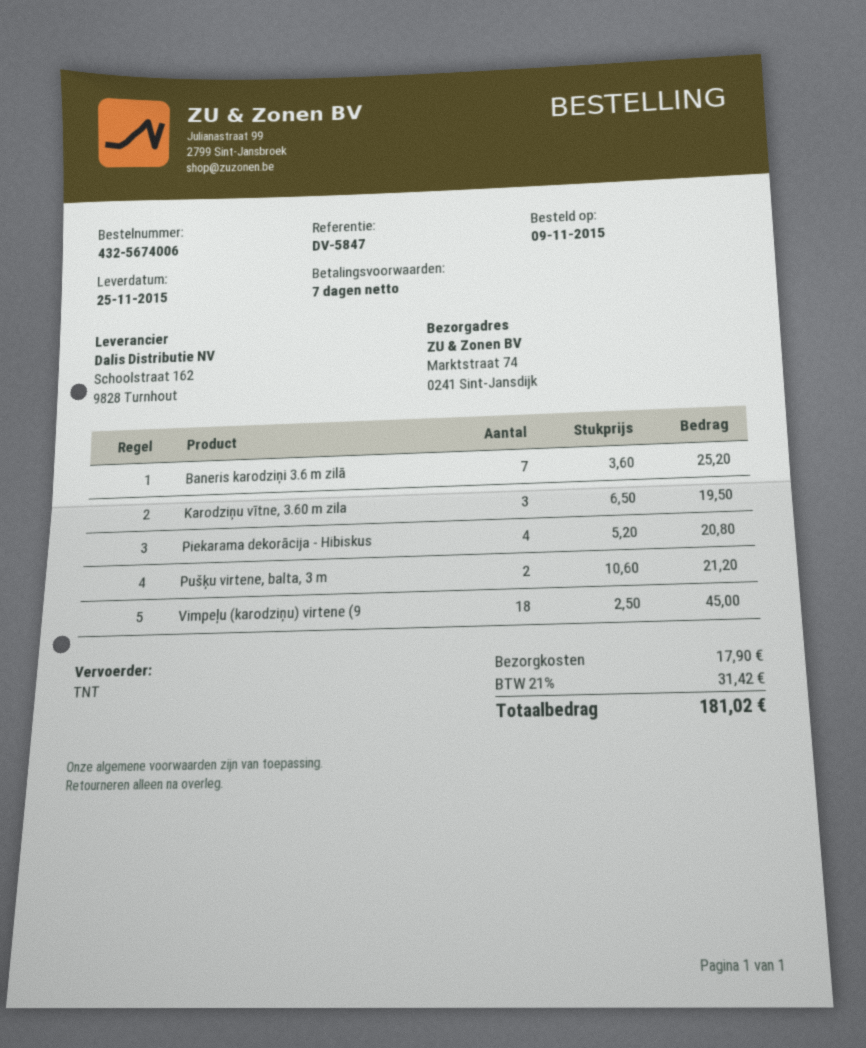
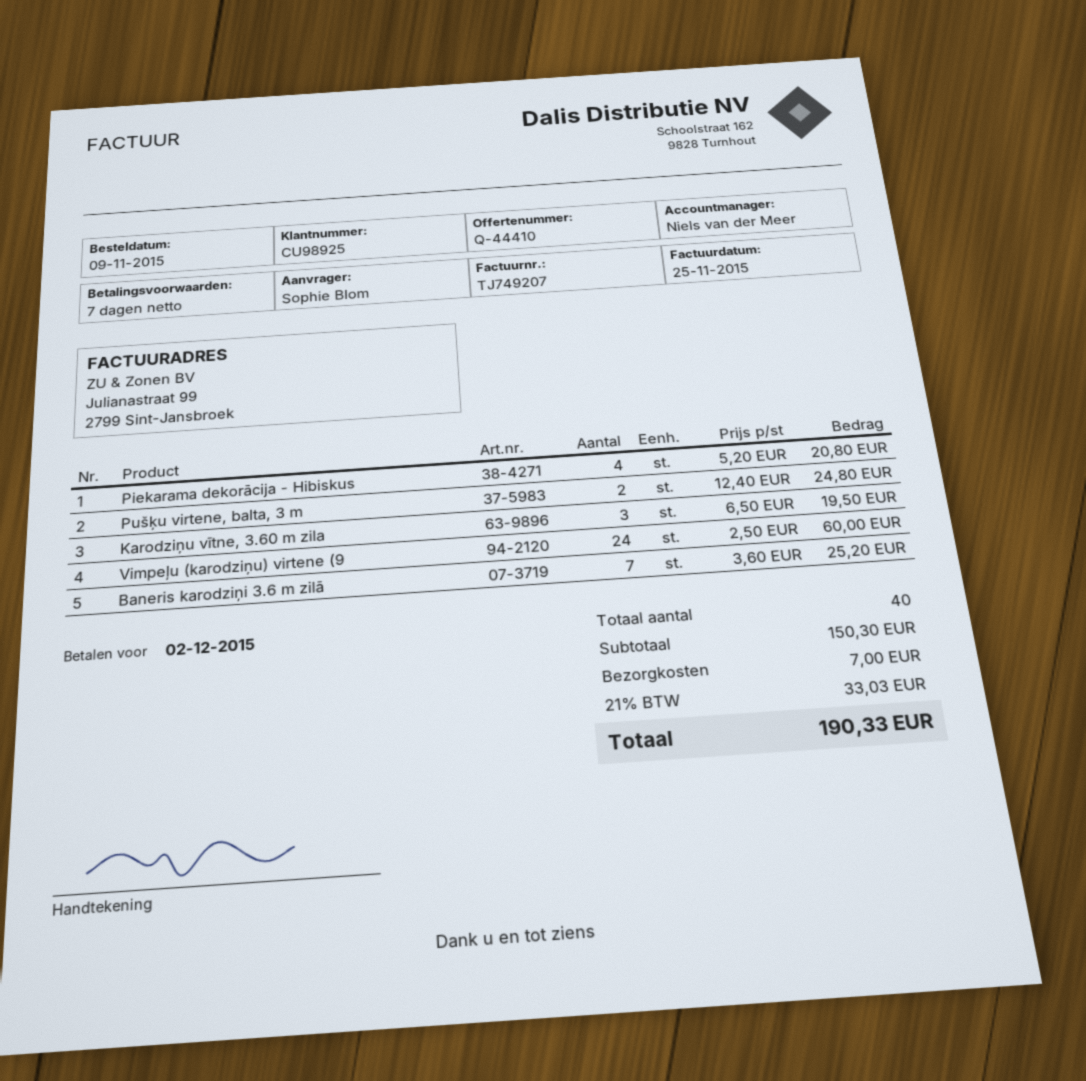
Pušķu virtene, balta, 3 m: 2 x 10.60 = 21.20 -> 2 x 12.40 = 24.80
Vimpeļu (karodziņu) virtene (9: 18 x 2.50 = 45.00 -> 24 x 2.50 = 60.00
shipping: 17.90 -> 7.00
tax: 21% = 31.42 -> 21% = 33.03
total: 181.02 -> 190.33

